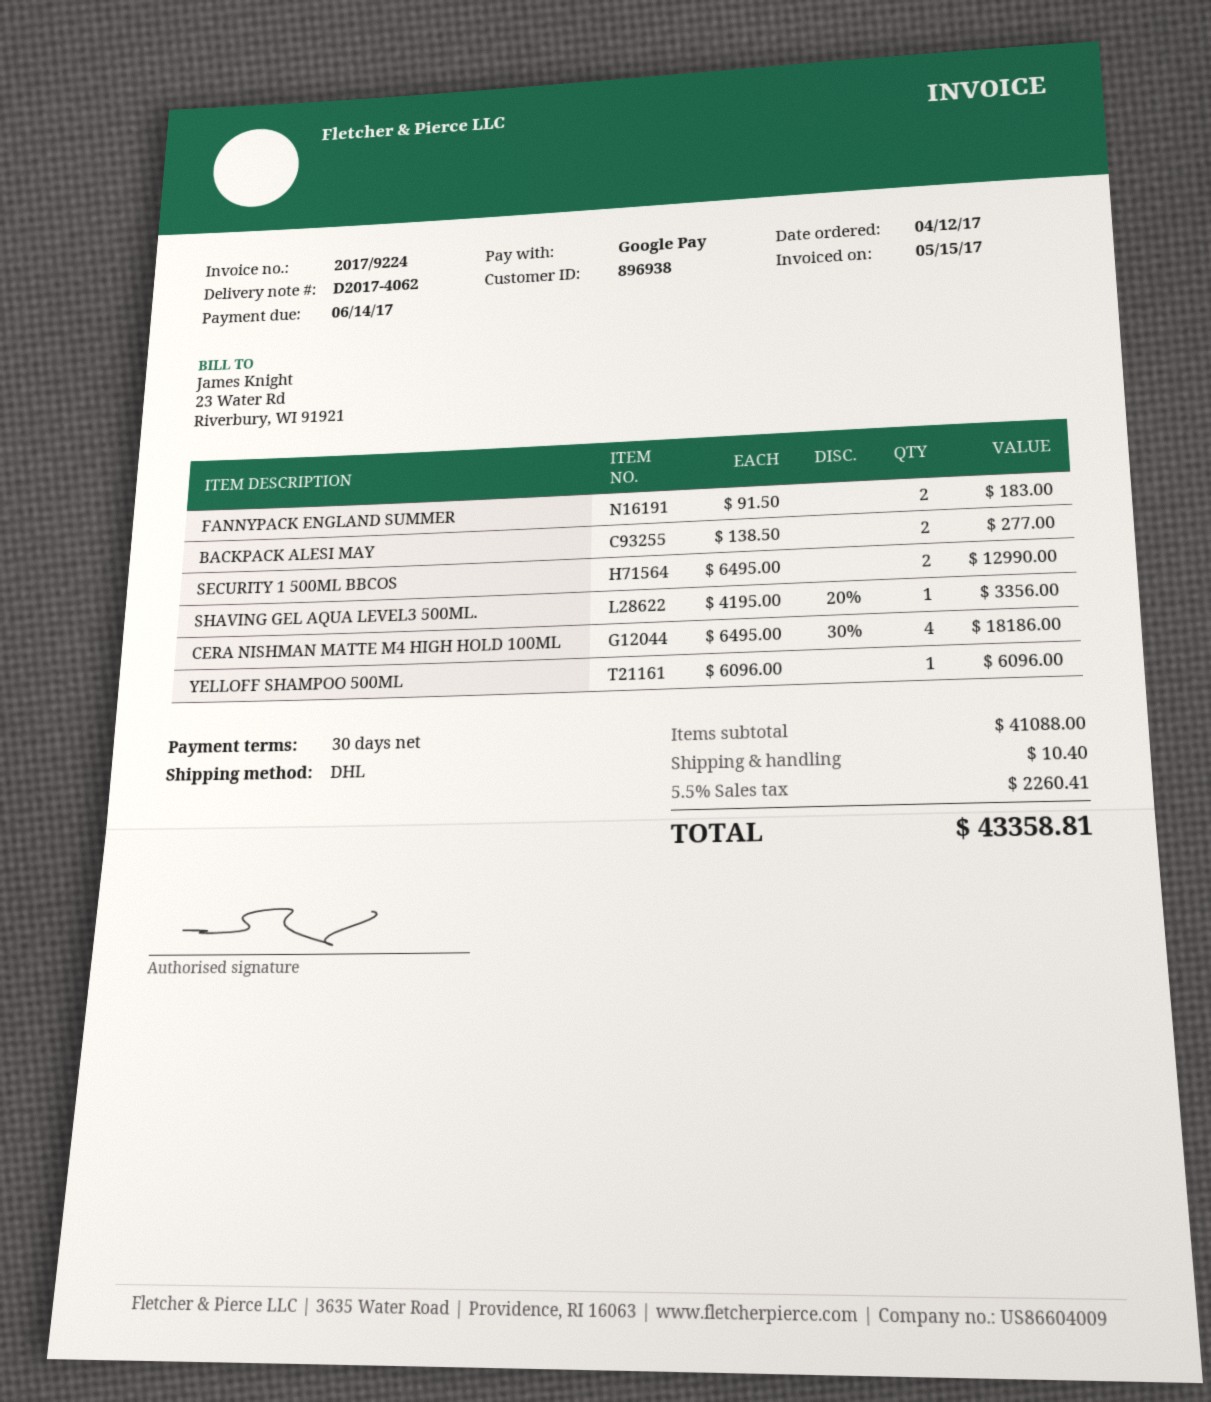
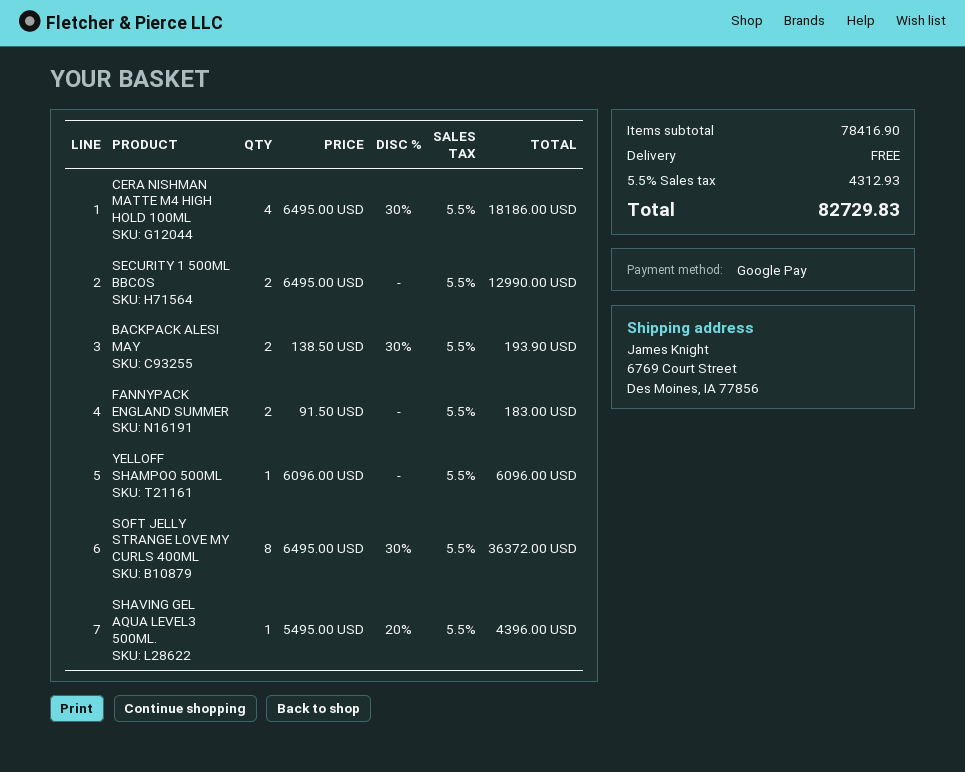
BACKPACK ALESI MAY: 2 x 138.50 = 277.00 -> 2 x 138.50 - 30% = 193.90
SHAVING GEL AQUA LEVEL3 500ML.: 1 x 4195.00 - 20% = 3356.00 -> 1 x 5495.00 - 20% = 4396.00
SOFT JELLY STRANGE LOVE MY CURLS 400ML: none -> 8 x 6495.00 - 30% = 36372.00
subtotal: 41088.00 -> 78416.90
shipping: 10.40 -> 0.00
tax: 5.5% = 2260.41 -> 5.5% = 4312.93
total: 43358.81 -> 82729.83

